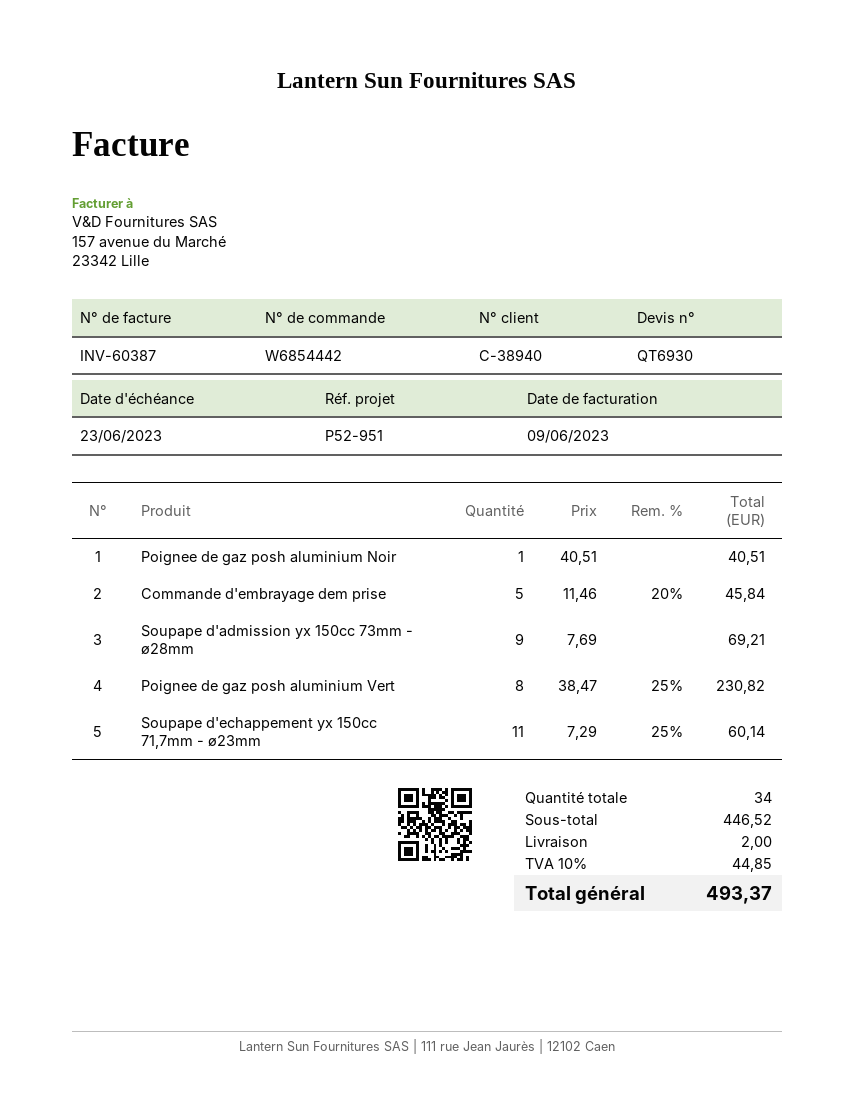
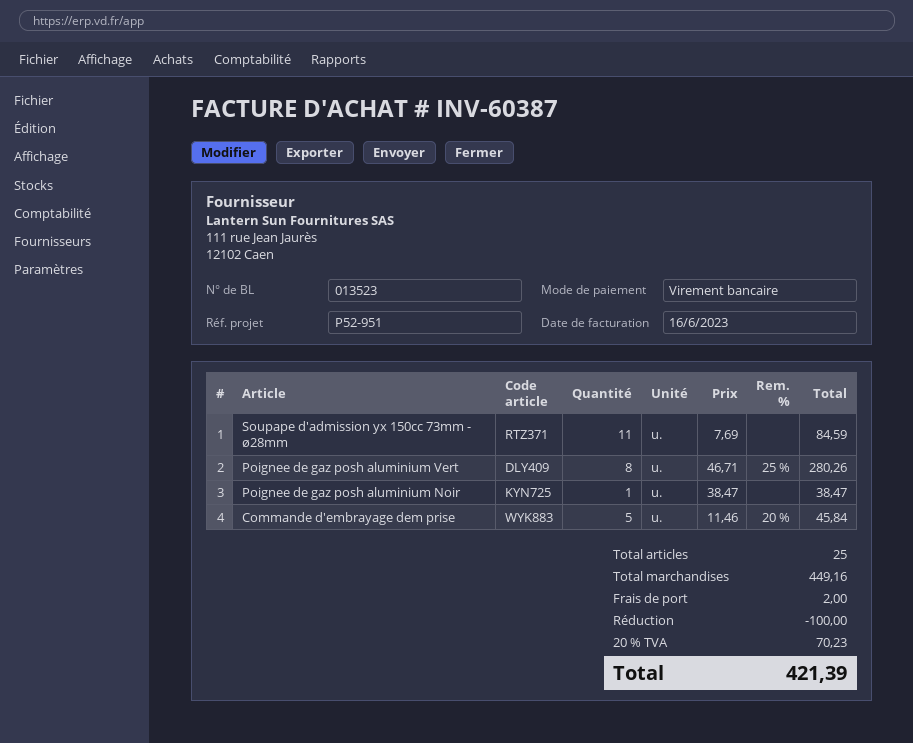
invoice date: 2023-06-09 -> 2023-06-16
Poignee de gaz posh aluminium Noir: 1 x 40.51 = 40.51 -> 1 x 38.47 = 38.47
Soupape d'admission yx 150cc 73mm - ø28mm: 9 x 7.69 = 69.21 -> 11 x 7.69 = 84.59
Poignee de gaz posh aluminium Vert: 8 x 38.47 - 25% = 230.82 -> 8 x 46.71 - 25% = 280.26
Soupape d'echappement yx 150cc 71,7mm - ø23mm: 11 x 7.29 - 25% = 60.14 -> none
total quantity: 34 -> 25
subtotal: 446.52 -> 449.16
discount: none -> 100.00
tax: 10% = 44.85 -> 20% = 70.23
total: 493.37 -> 421.39

